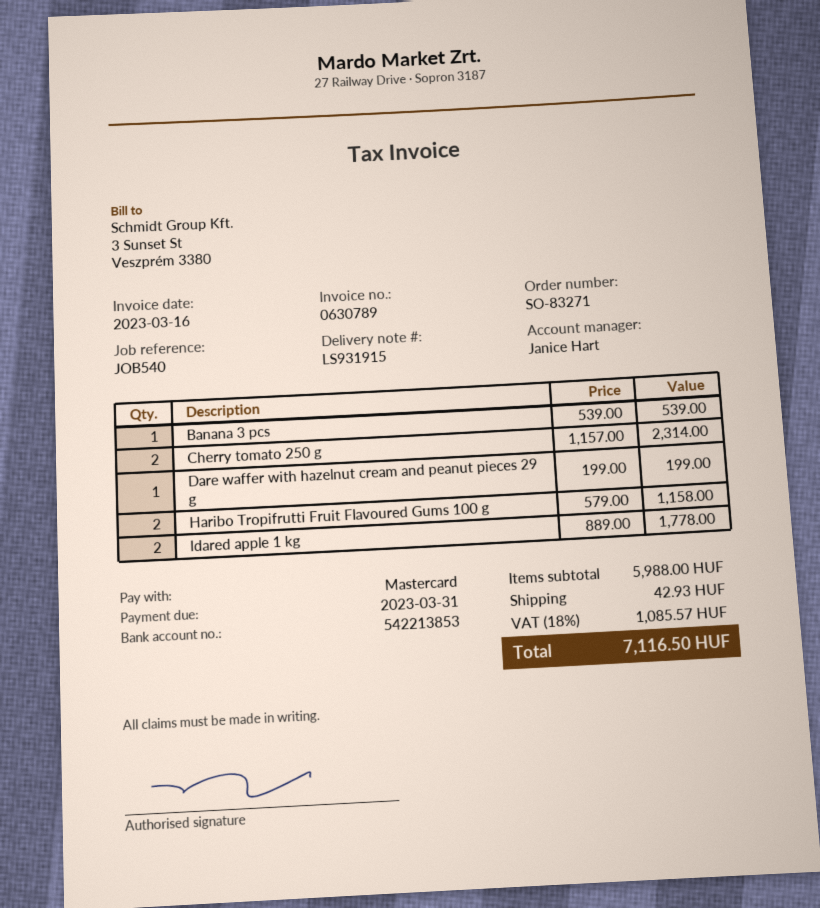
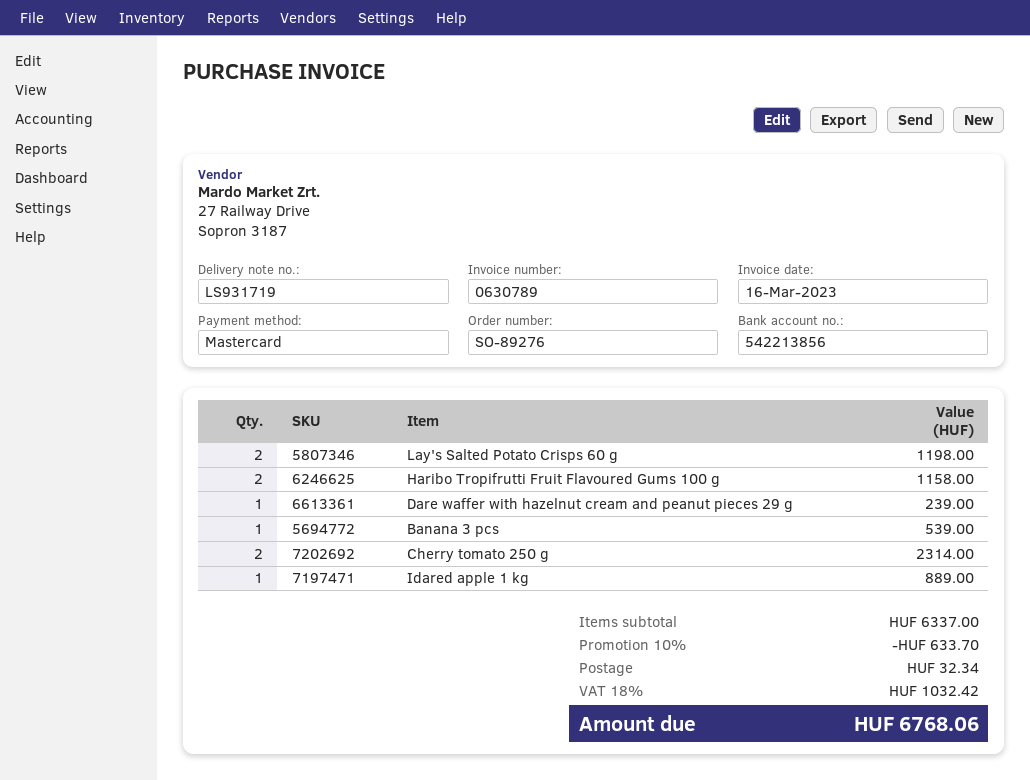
order number: SO-83271 -> SO-89276
delivery note number: LS931915 -> LS931719
bank account: 542213853 -> 542213856
Dare waffer with hazelnut cream and peanut pieces 29 g: 1 for 199.00 -> 1 for 239.00
Idared apple 1 kg: 2 for 1778.00 -> 1 for 889.00
Lay's Salted Potato Crisps 60 g: none -> 2 for 1198.00
subtotal: 5988.00 -> 6337.00
discount: none -> 10% = 633.70
shipping: 42.93 -> 32.34
tax: 18% = 1085.57 -> 18% = 1032.42
total: 7116.50 -> 6768.06

